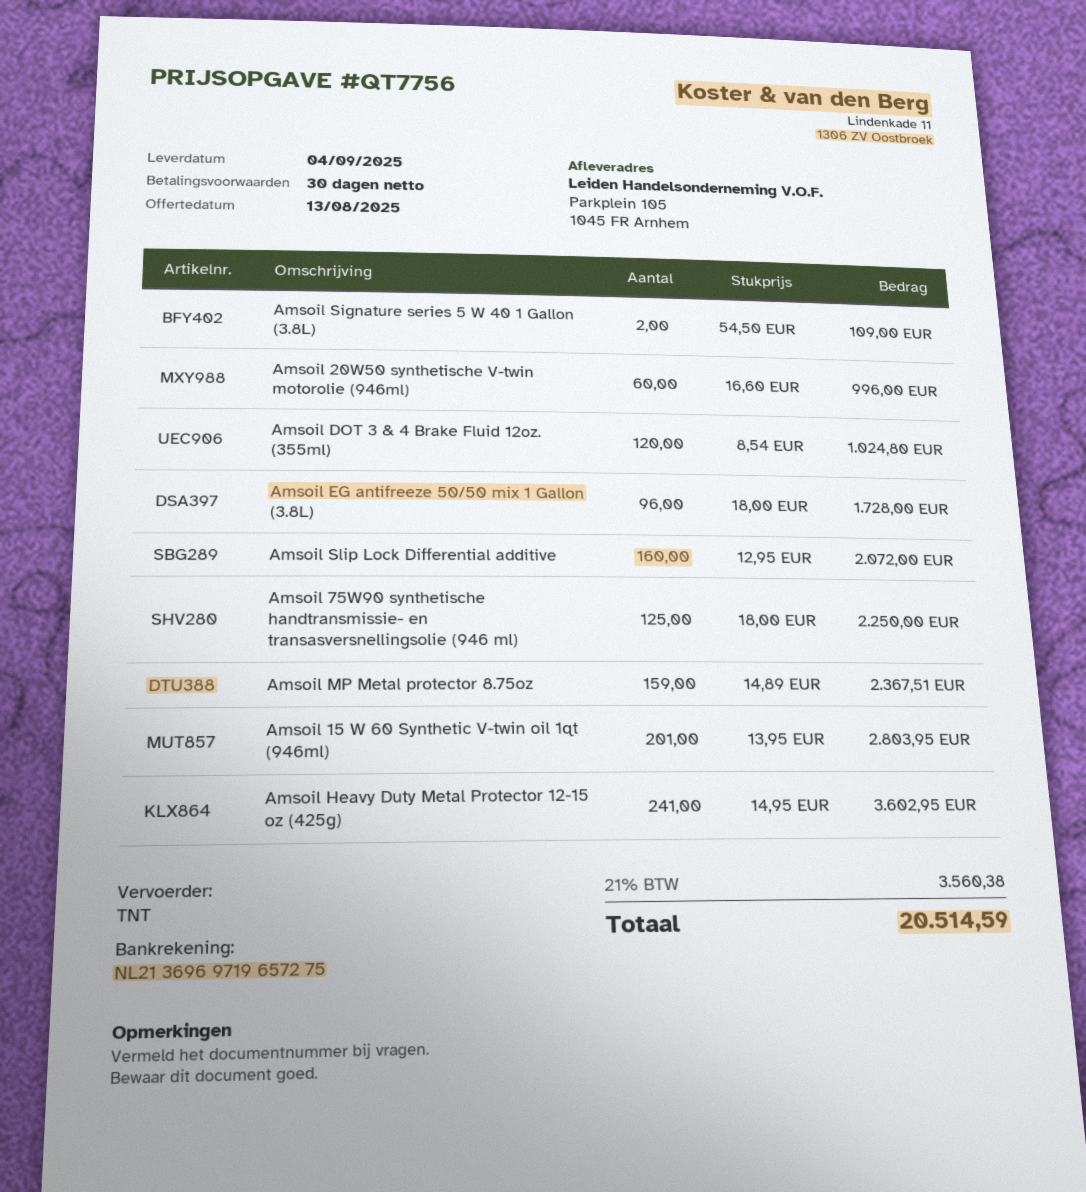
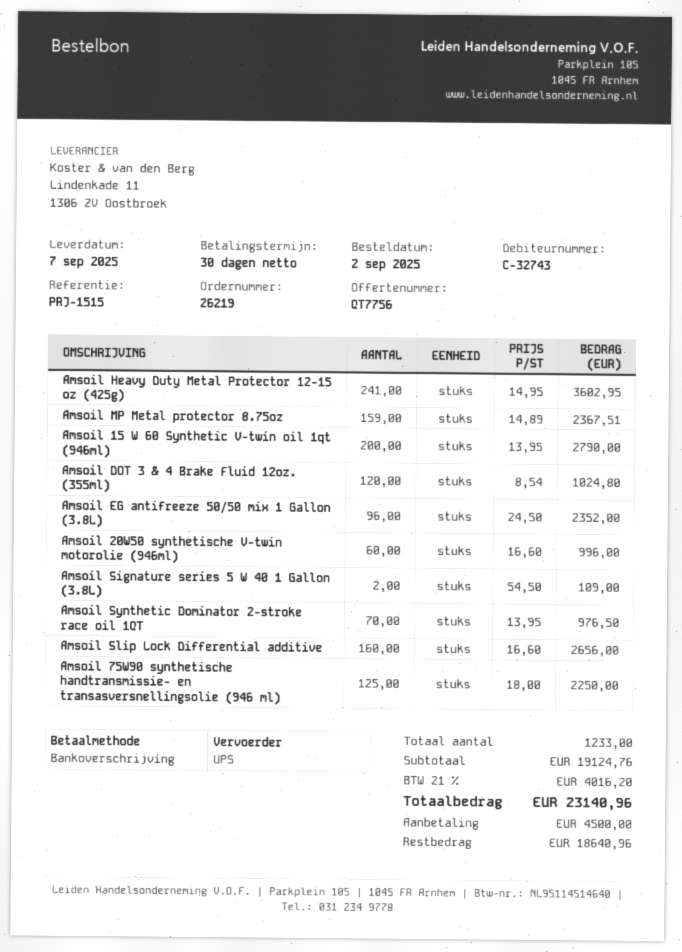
delivery date: 2025-09-04 -> 2025-09-07
shipping method: TNT -> UPS
Amsoil EG antifreeze 50/50 mix 1 Gallon (3.8L): 96 x 18.00 = 1728.00 -> 96 x 24.50 = 2352.00
Amsoil Slip Lock Differential additive: 160 x 12.95 = 2072.00 -> 160 x 16.60 = 2656.00
Amsoil 15 W 60 Synthetic V-twin oil 1qt (946ml): 201 x 13.95 = 2803.95 -> 200 x 13.95 = 2790.00
Amsoil Synthetic Dominator 2-stroke race oil 1QT: none -> 70 x 13.95 = 976.50
tax: 21% = 3560.38 -> 21% = 4016.20
total: 20514.59 -> 23140.96

